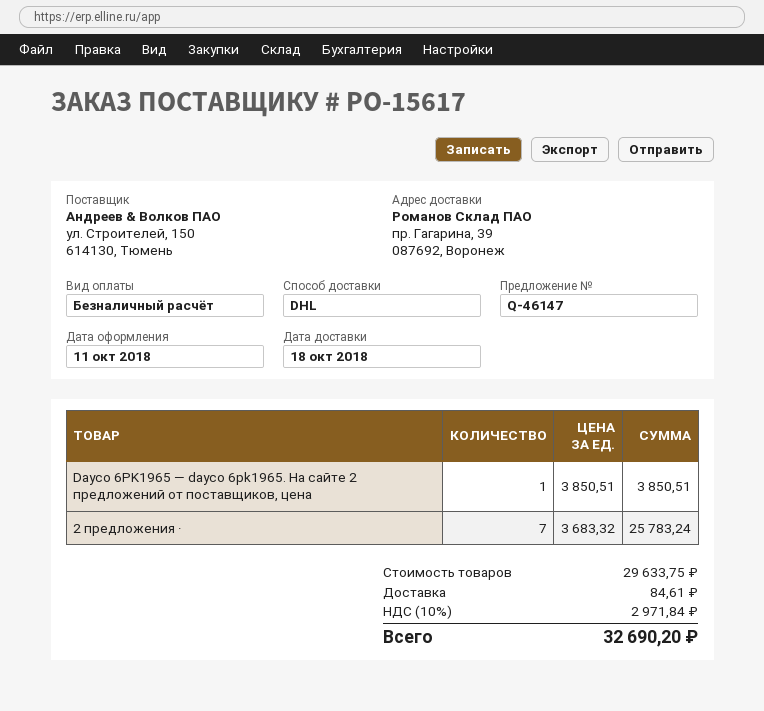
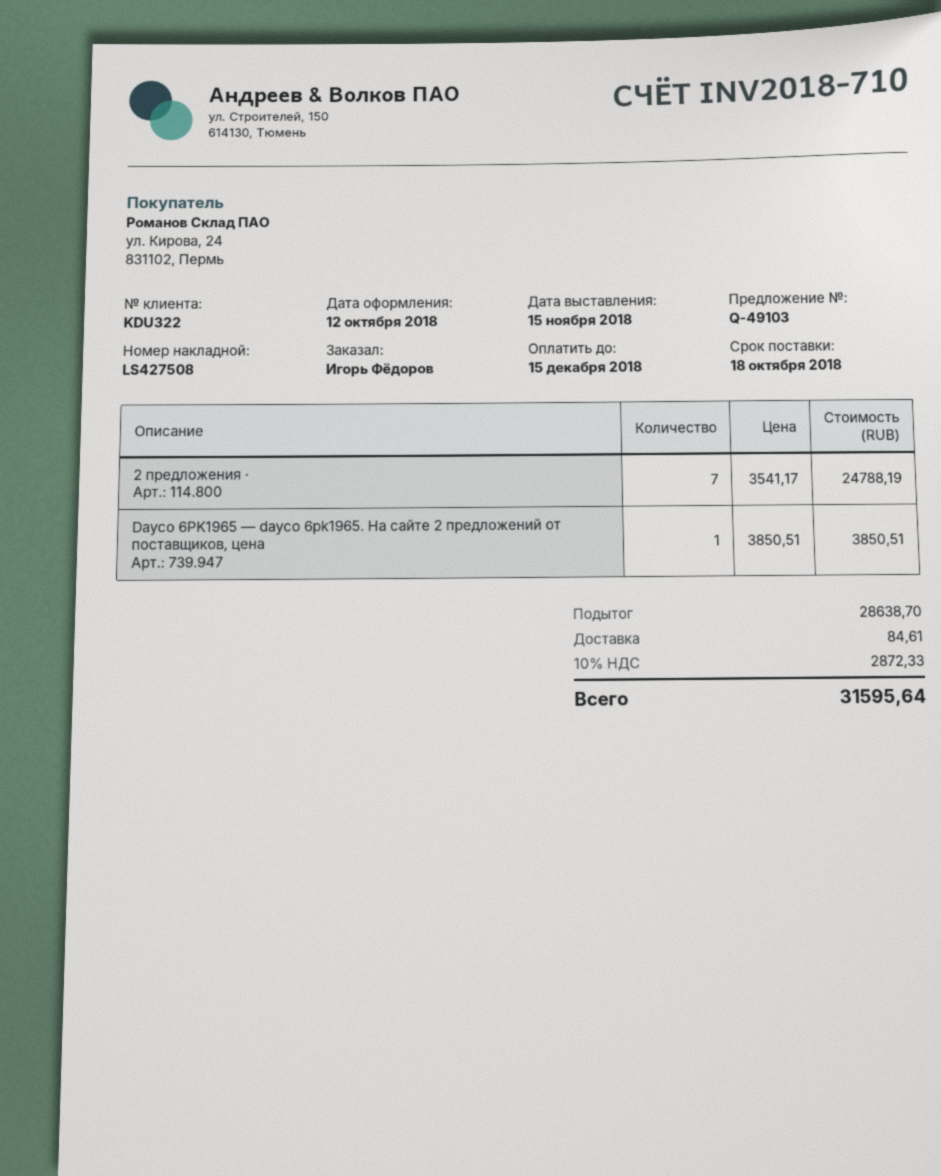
quote number: Q-46147 -> Q-49103
order date: 2018-10-11 -> 2018-10-12
2 предложения ·: 7 x 3683.32 = 25783.24 -> 7 x 3541.17 = 24788.19
subtotal: 29633.75 -> 28638.70
tax: 10% = 2971.84 -> 10% = 2872.33
total: 32690.20 -> 31595.64

